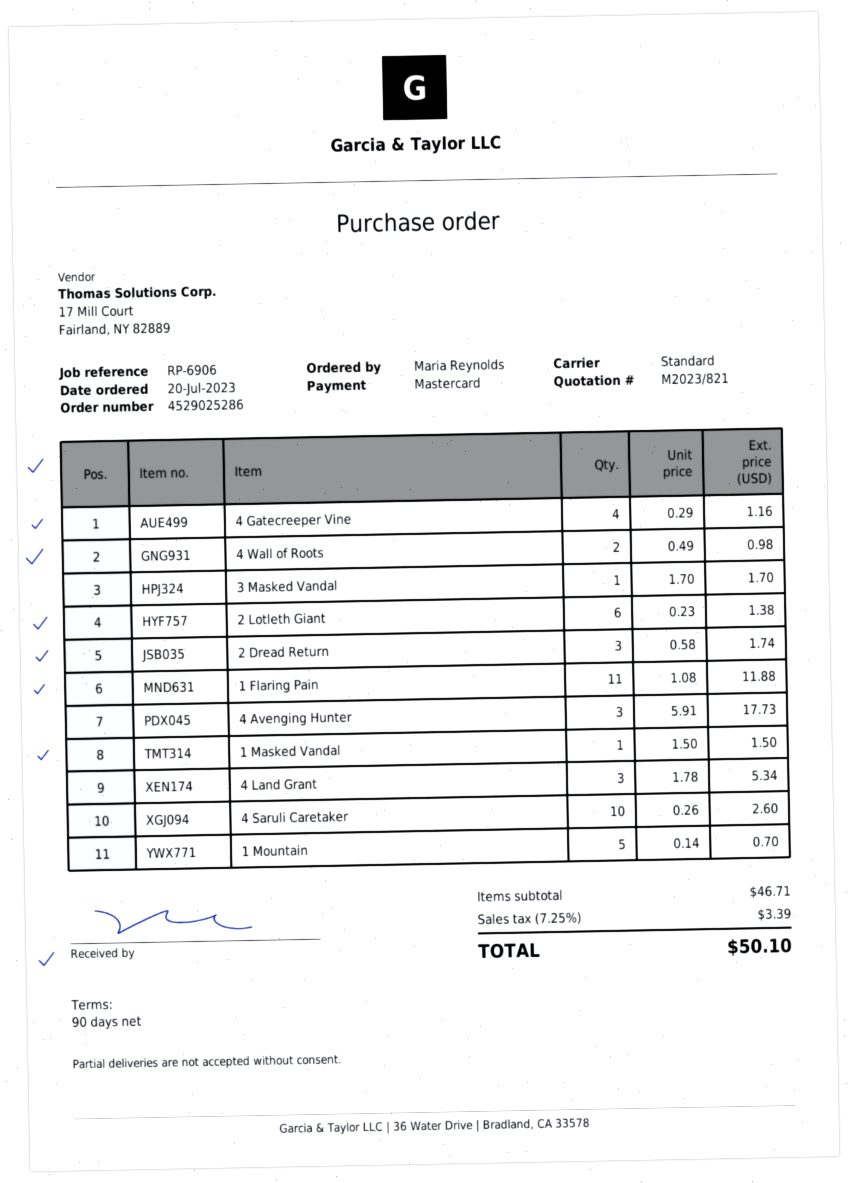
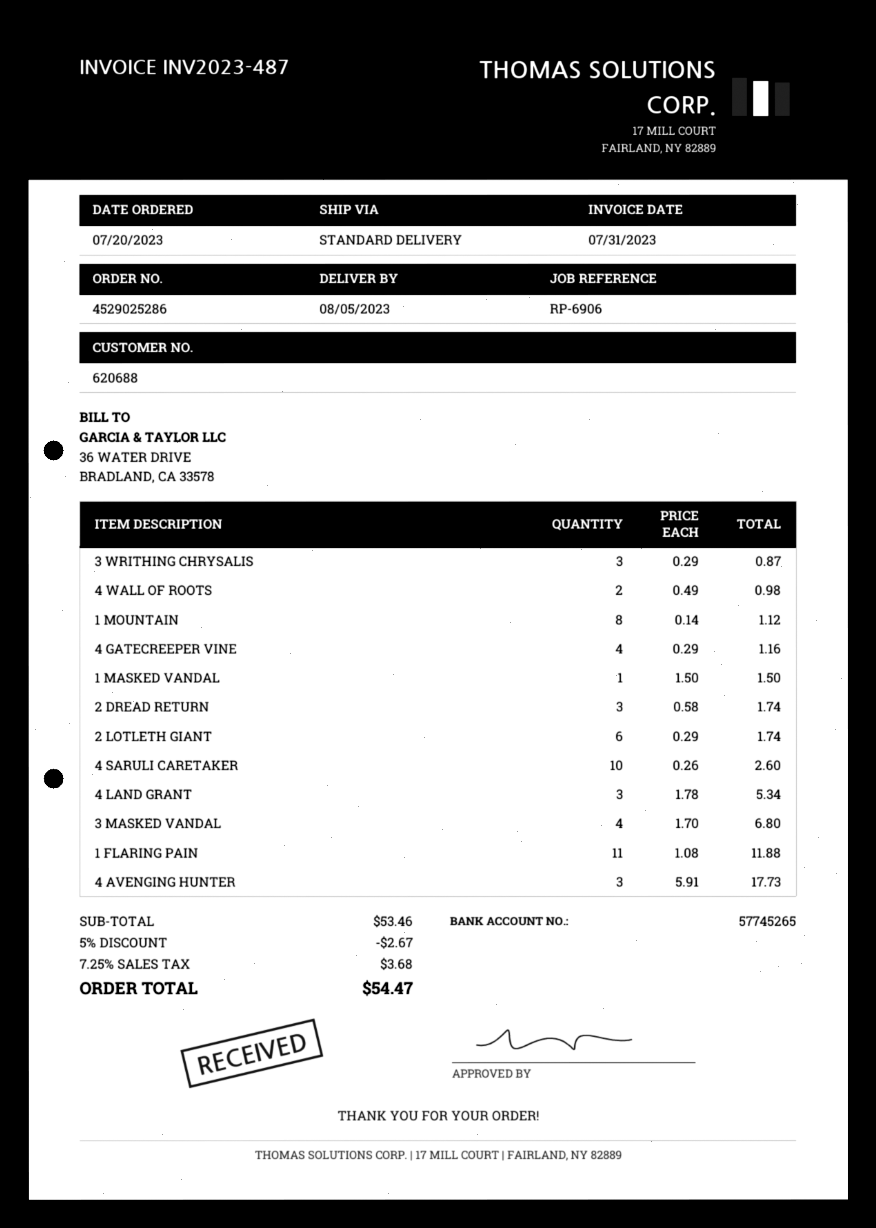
3 Masked Vandal: 1 x 1.70 = 1.70 -> 4 x 1.70 = 6.80
2 Lotleth Giant: 6 x 0.23 = 1.38 -> 6 x 0.29 = 1.74
1 Mountain: 5 x 0.14 = 0.70 -> 8 x 0.14 = 1.12
3 WRITHING CHRYSALIS: none -> 3 x 0.29 = 0.87
subtotal: 46.71 -> 53.46
discount: none -> 5% = 2.67
tax: 7.25% = 3.39 -> 7.25% = 3.68
total: 50.10 -> 54.47

